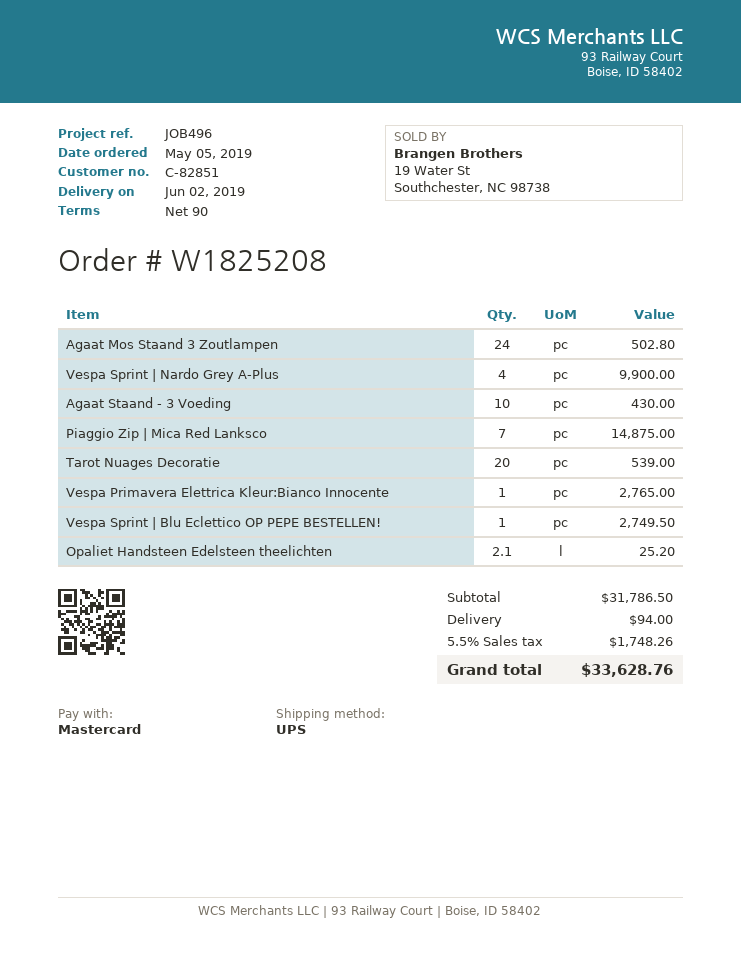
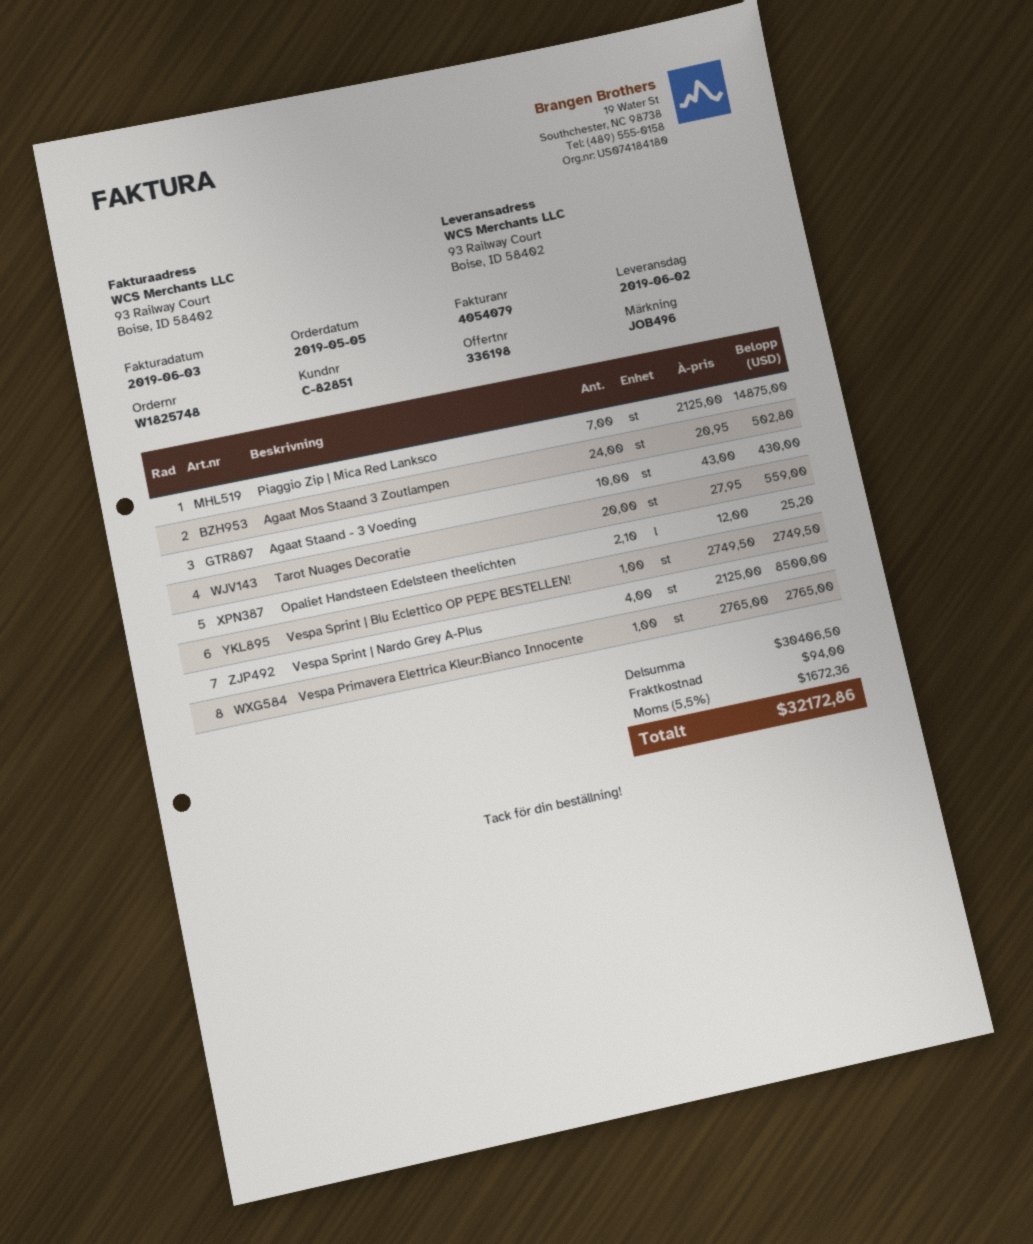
order number: W1825208 -> W1825748
Vespa Sprint | Nardo Grey A-Plus: 4 for 9900.00 -> 4 for 8500.00
Tarot Nuages Decoratie: 20 for 539.00 -> 20 for 559.00
subtotal: 31786.50 -> 30406.50
tax: 5.5% = 1748.26 -> 5.5% = 1672.36
total: 33628.76 -> 32172.86

